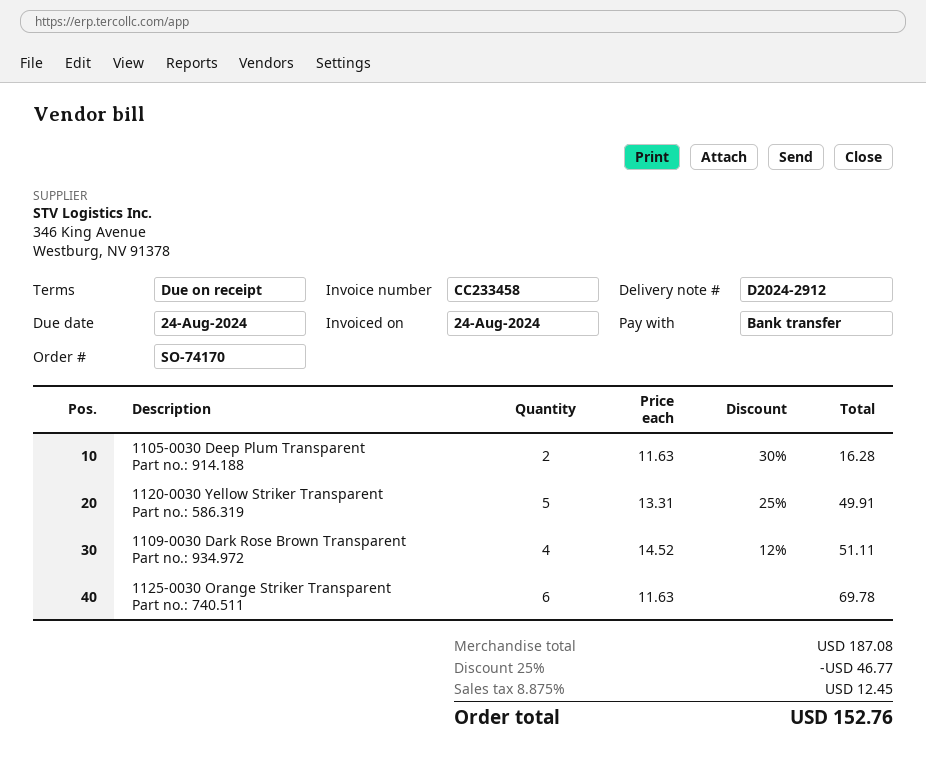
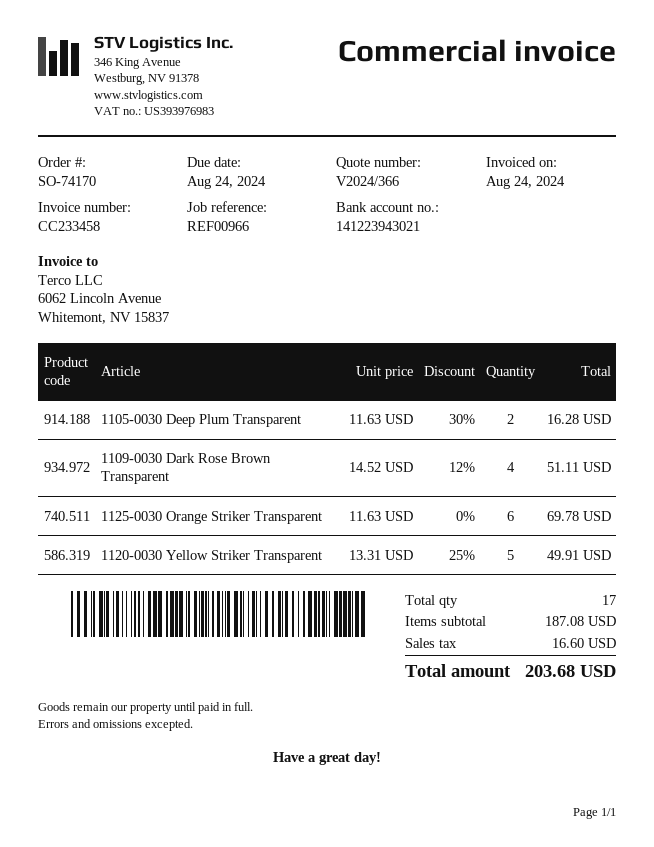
discount: 25% = 46.77 -> none
tax: 12.45 -> 16.60
total: 152.76 -> 203.68

